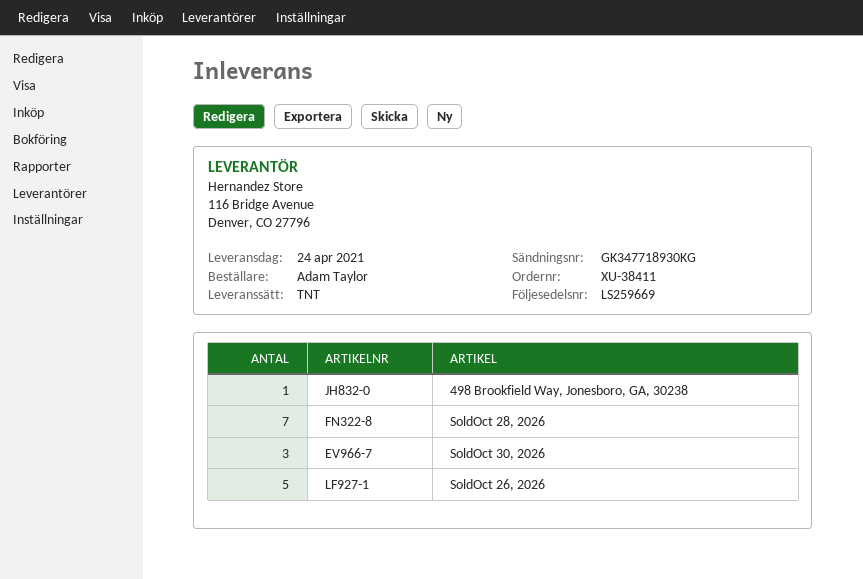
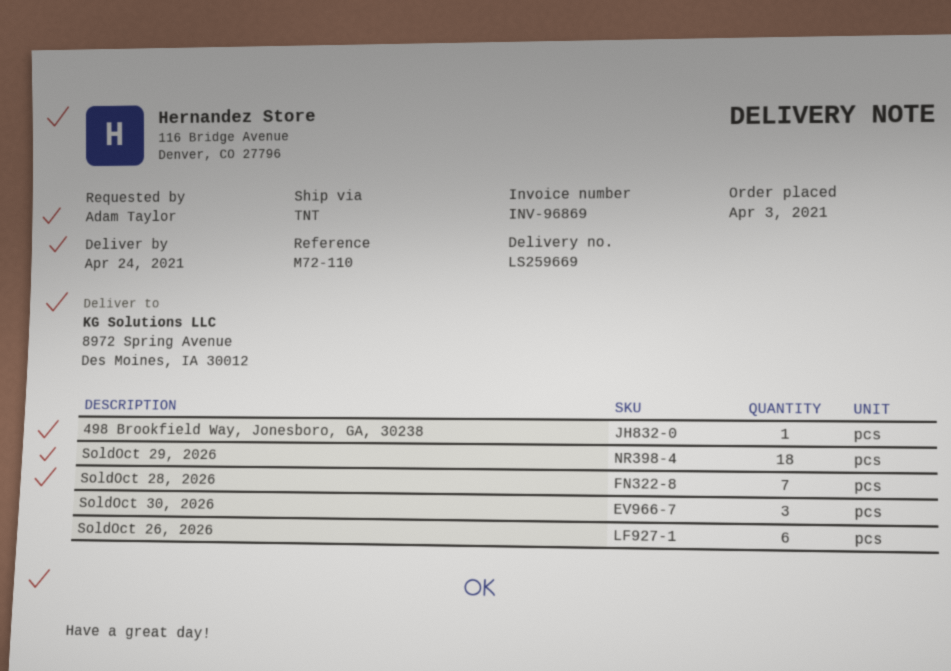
SoldOct 26, 2026: 5 -> 6
SoldOct 29, 2026: none -> 18

